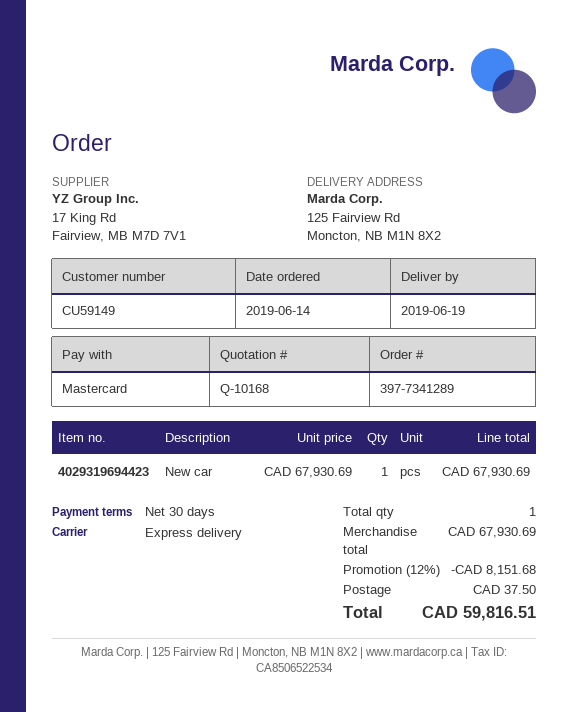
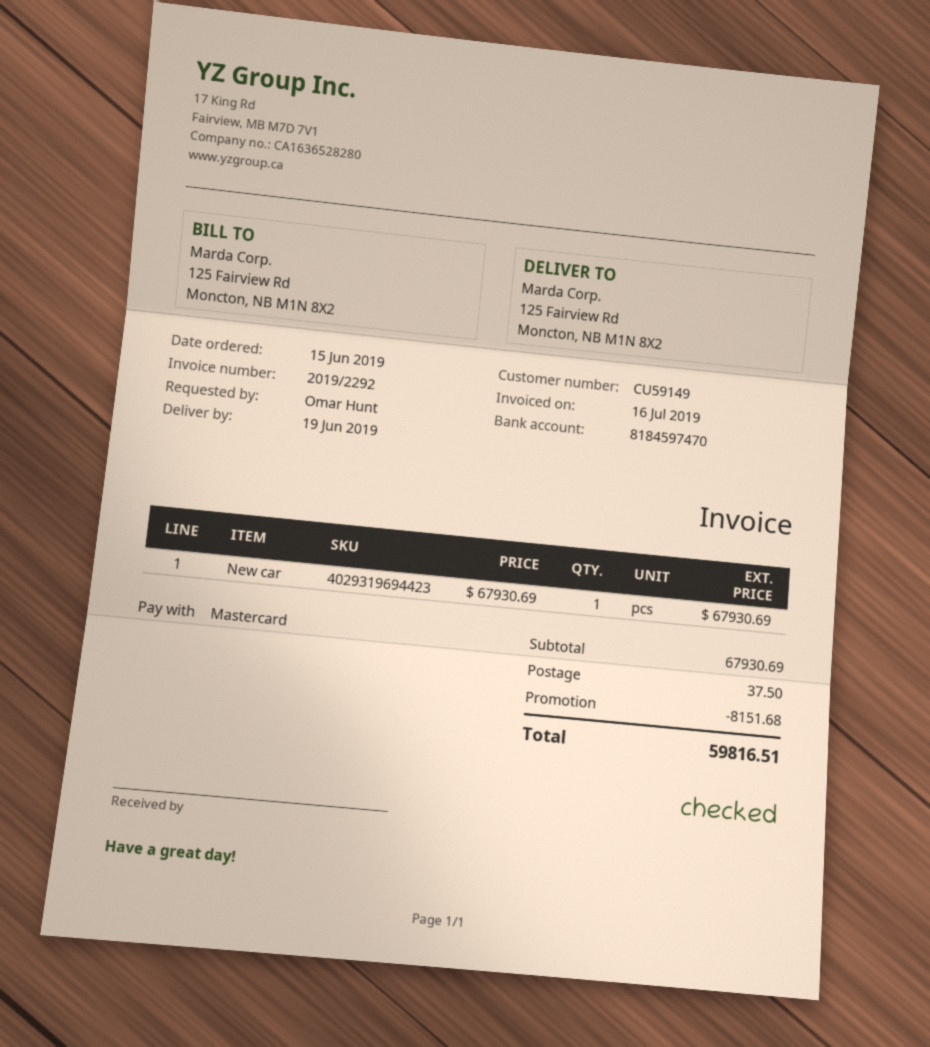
order date: 2019-06-14 -> 2019-06-15

